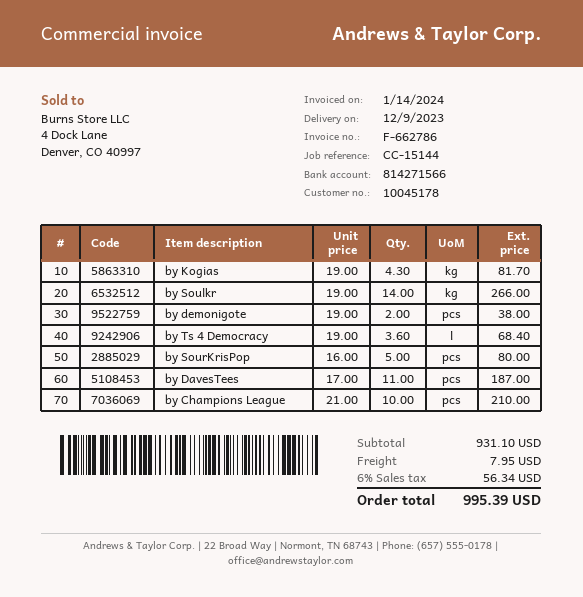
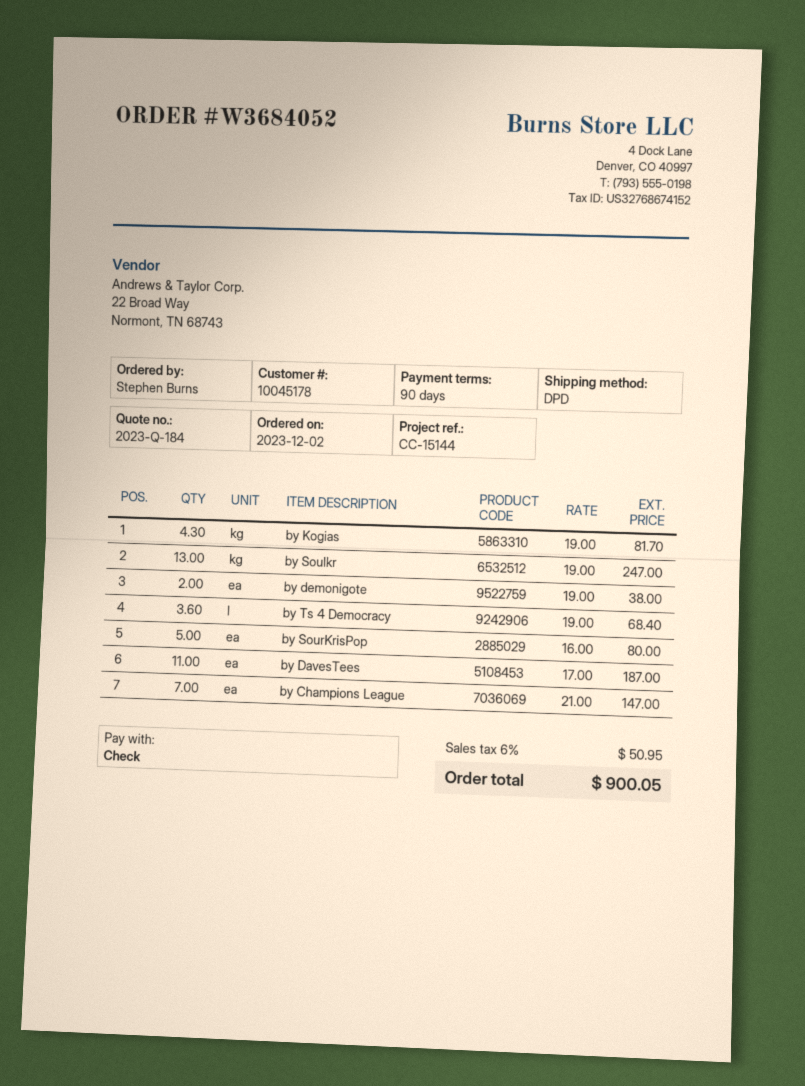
by Soulkr: 14 x 19.00 = 266.00 -> 13 x 19.00 = 247.00
by Champions League: 10 x 21.00 = 210.00 -> 7 x 21.00 = 147.00
shipping: 7.95 -> none
tax: 6% = 56.34 -> 6% = 50.95
total: 995.39 -> 900.05

